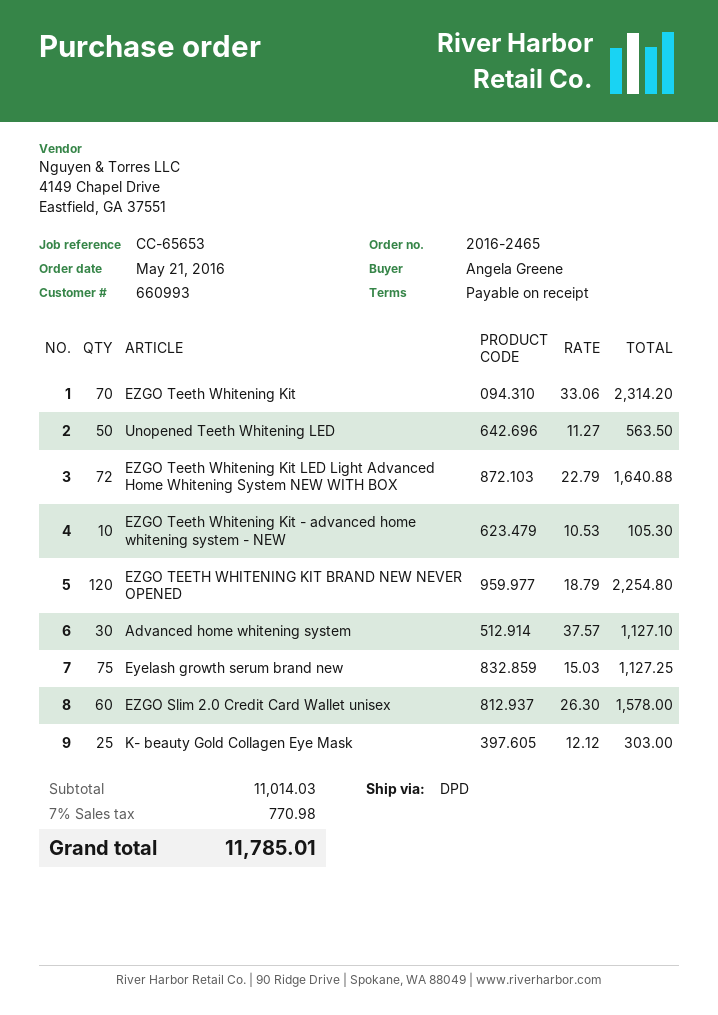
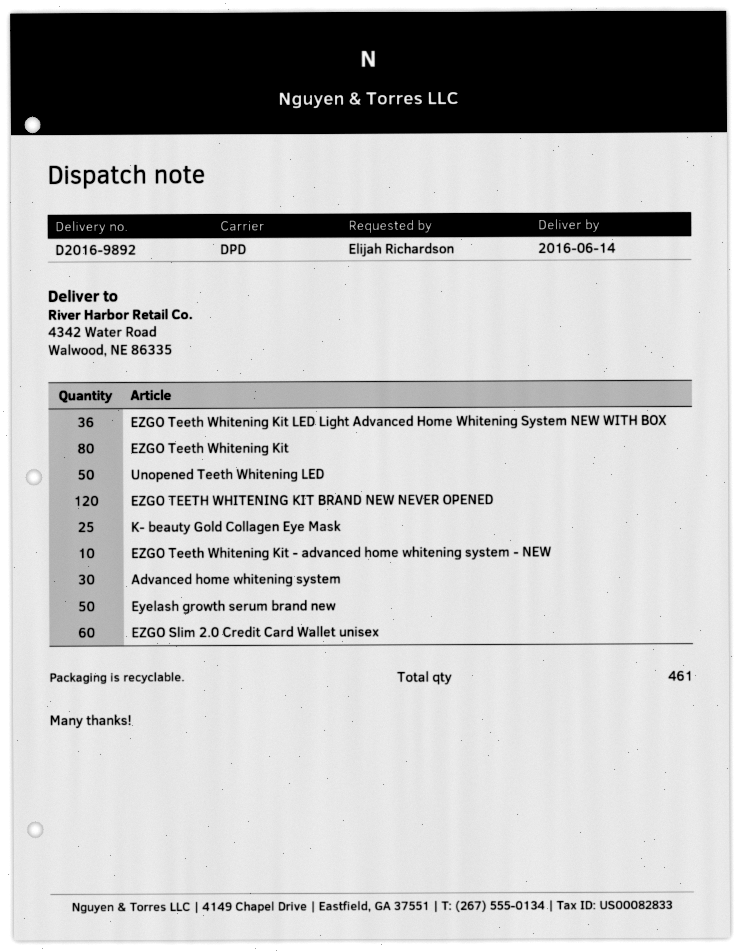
ordered by: Angela Greene -> Elijah Richardson
EZGO Teeth Whitening Kit: 70 -> 80
EZGO Teeth Whitening Kit LED Light Advanced Home Whitening System NEW WITH BOX: 72 -> 36
Eyelash growth serum brand new: 75 -> 50

